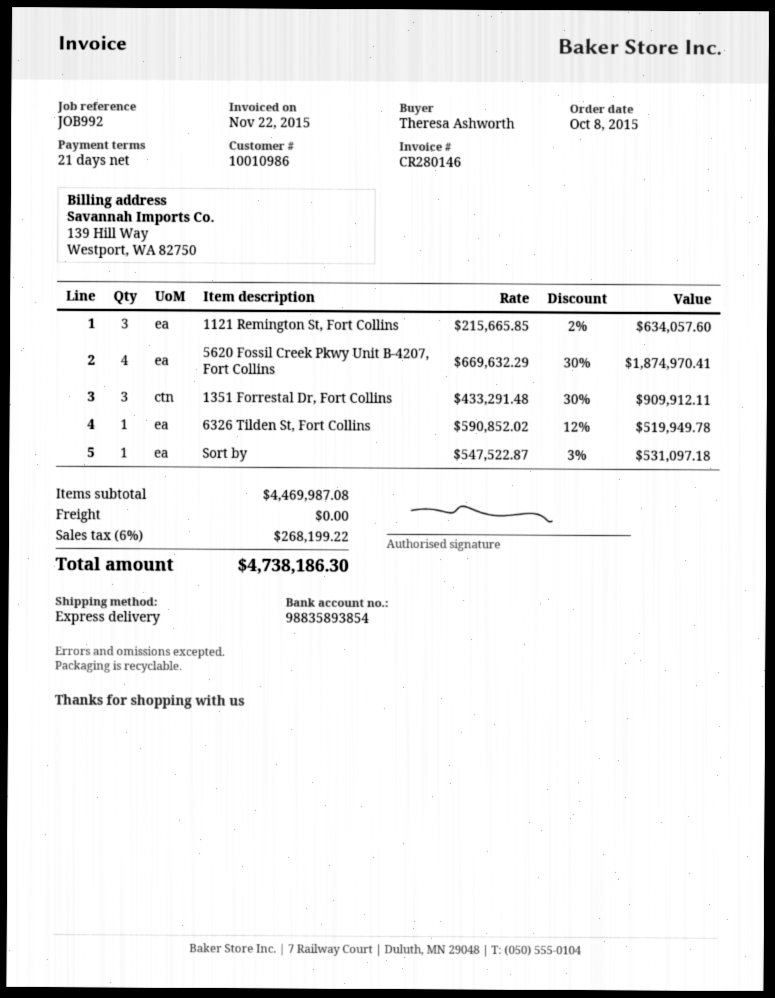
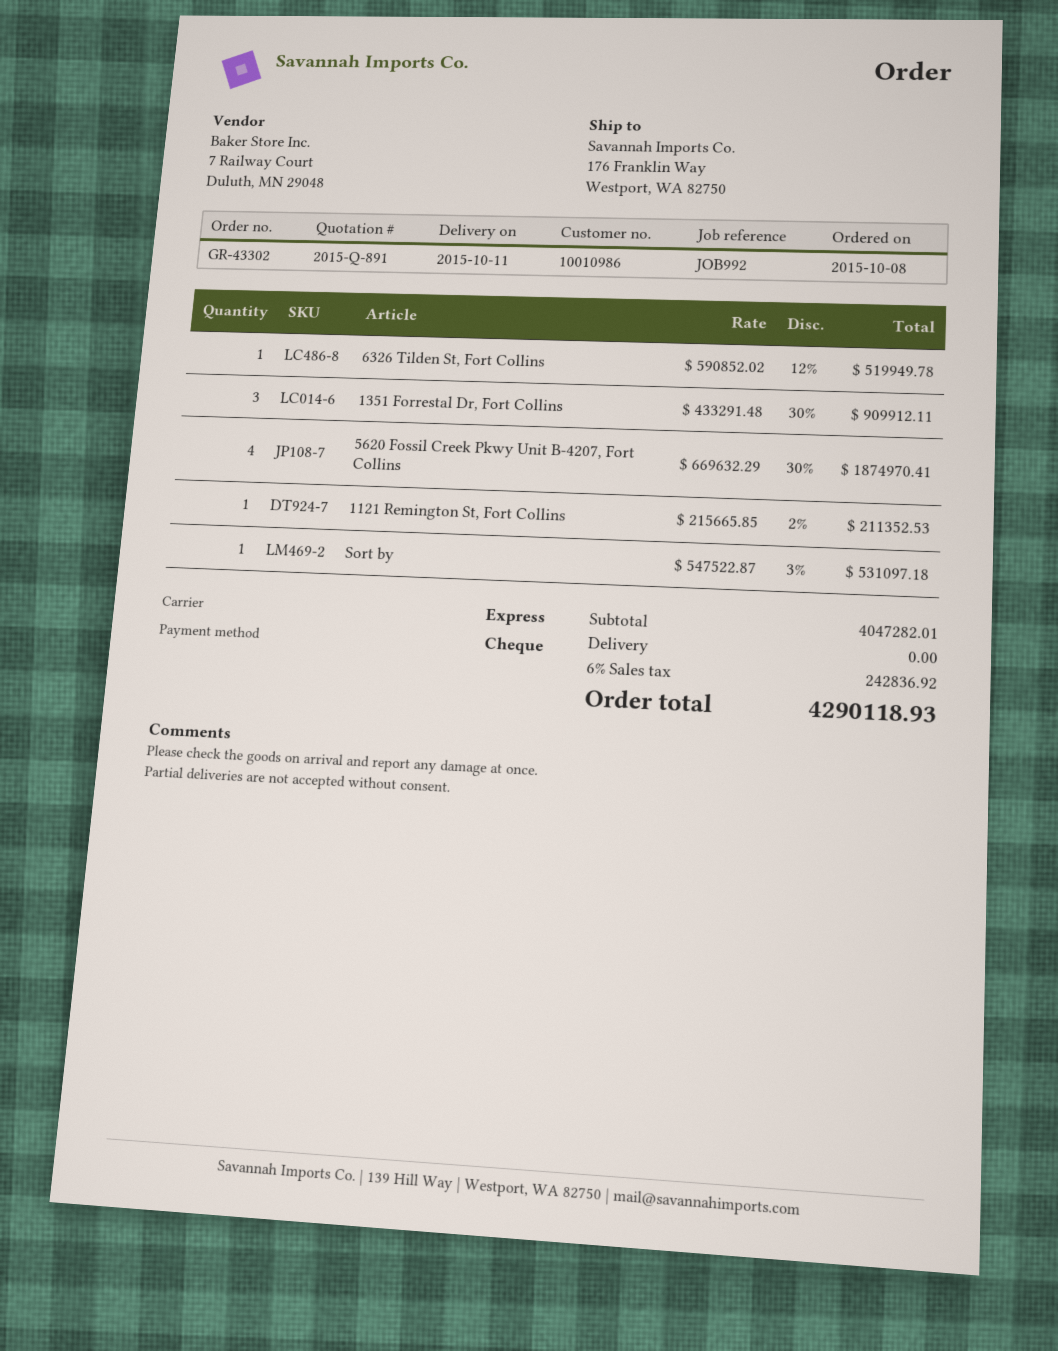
1121 Remington St, Fort Collins: 3 x 215665.85 - 2% = 634057.60 -> 1 x 215665.85 - 2% = 211352.53
subtotal: 4469987.08 -> 4047282.01
tax: 6% = 268199.22 -> 6% = 242836.92
total: 4738186.30 -> 4290118.93

